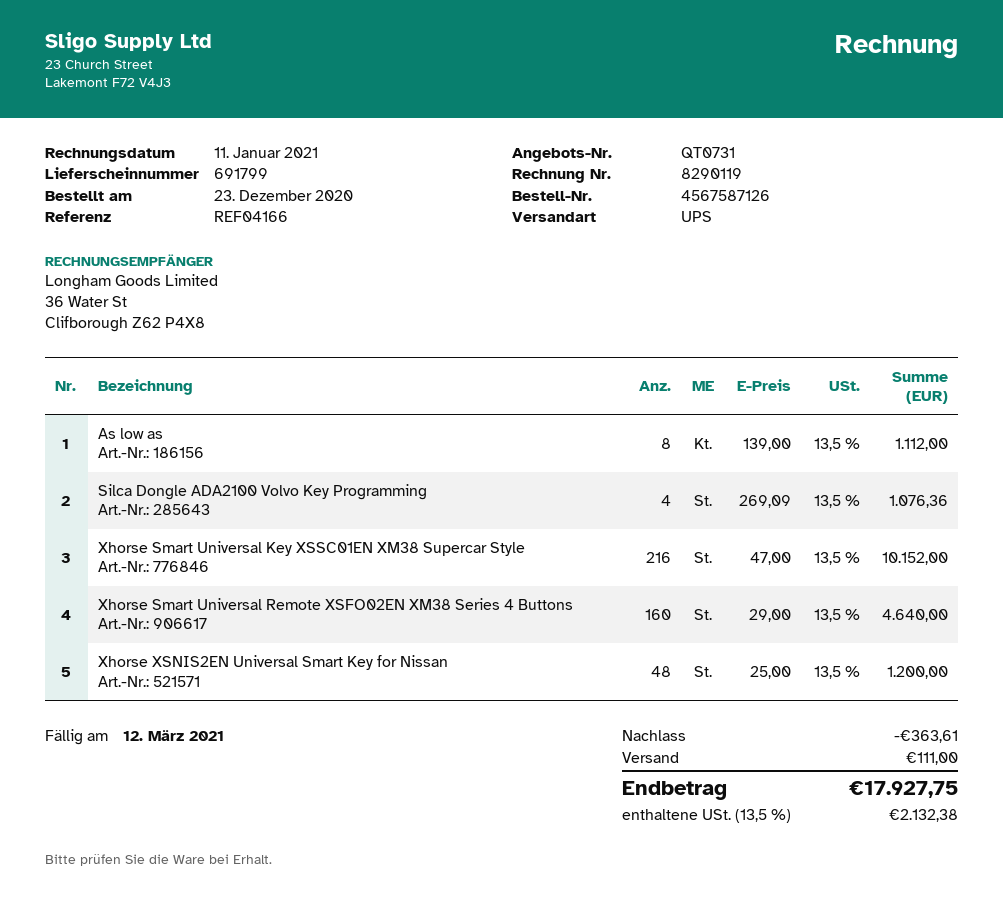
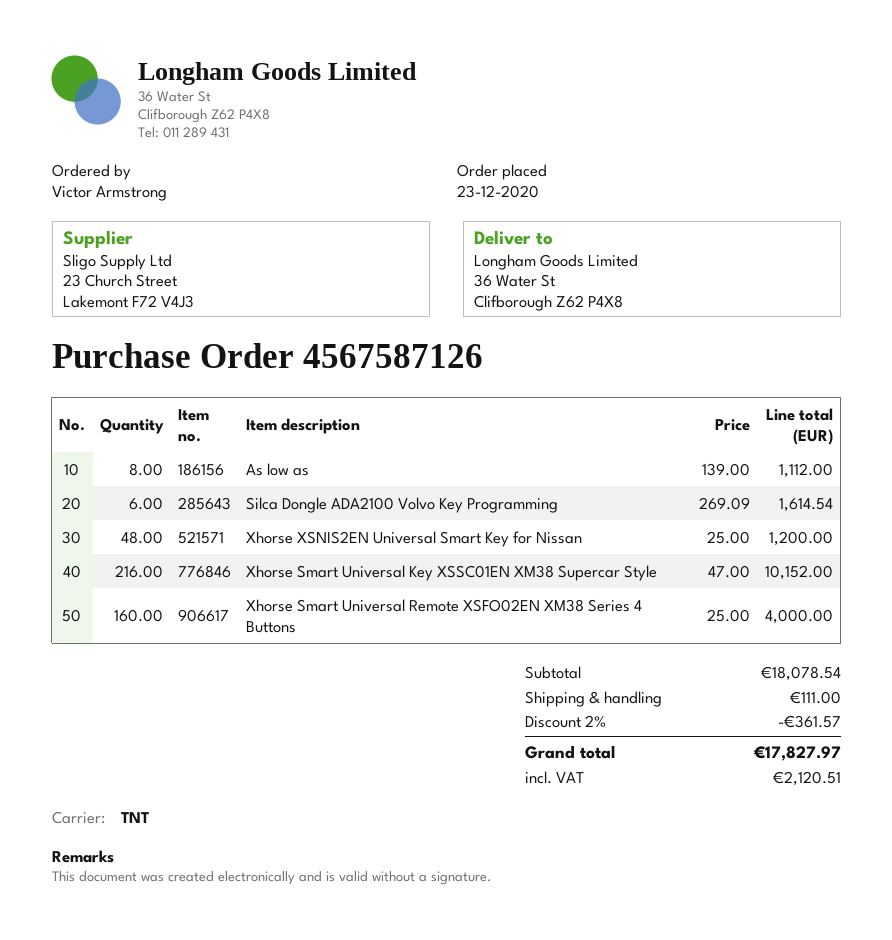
shipping method: UPS -> TNT
Silca Dongle ADA2100 Volvo Key Programming: 4 x 269.09 = 1076.36 -> 6 x 269.09 = 1614.54
Xhorse Smart Universal Remote XSFO02EN XM38 Series 4 Buttons: 160 x 29.00 = 4640.00 -> 160 x 25.00 = 4000.00
discount: 363.61 -> 361.57
tax: 2132.38 -> 2120.51
total: 17927.75 -> 17827.97

